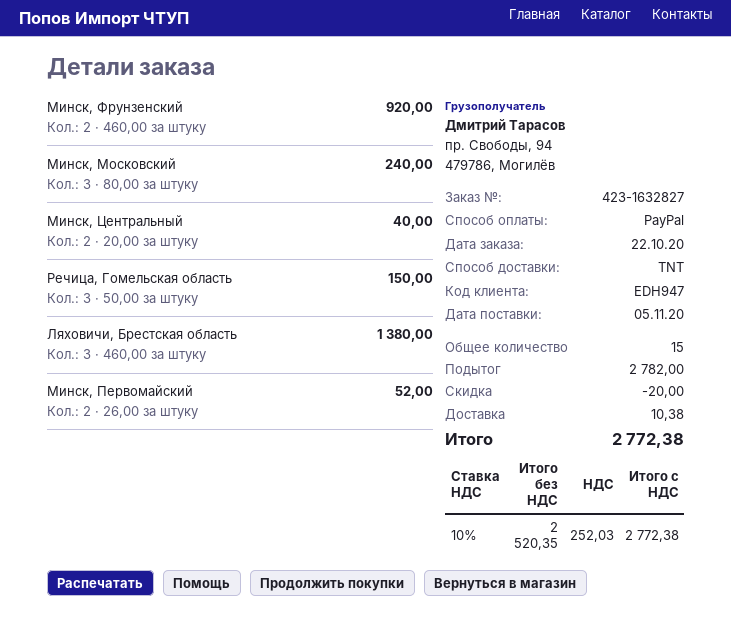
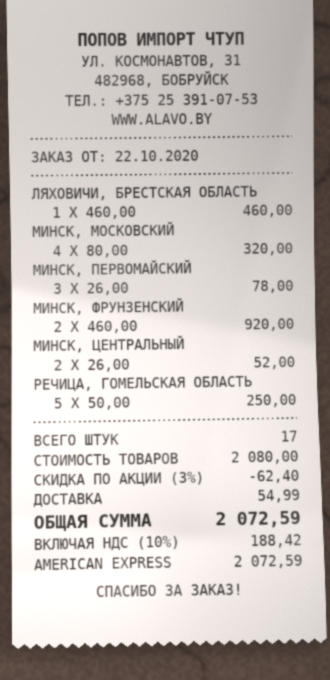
payment method: PayPal -> American Express
Минск, Московский: 3 x 80.00 = 240.00 -> 4 x 80.00 = 320.00
Минск, Центральный: 2 x 20.00 = 40.00 -> 2 x 26.00 = 52.00
Речица, Гомельская область: 3 x 50.00 = 150.00 -> 5 x 50.00 = 250.00
Ляховичи, Брестская область: 3 x 460.00 = 1380.00 -> 1 x 460.00 = 460.00
Минск, Первомайский: 2 x 26.00 = 52.00 -> 3 x 26.00 = 78.00
total quantity: 15 -> 17
subtotal: 2782.00 -> 2080.00
discount: 20.00 -> 62.40
shipping: 10.38 -> 54.99
tax: 10% = 252.03 -> 10% = 188.42
total: 2772.38 -> 2072.59

